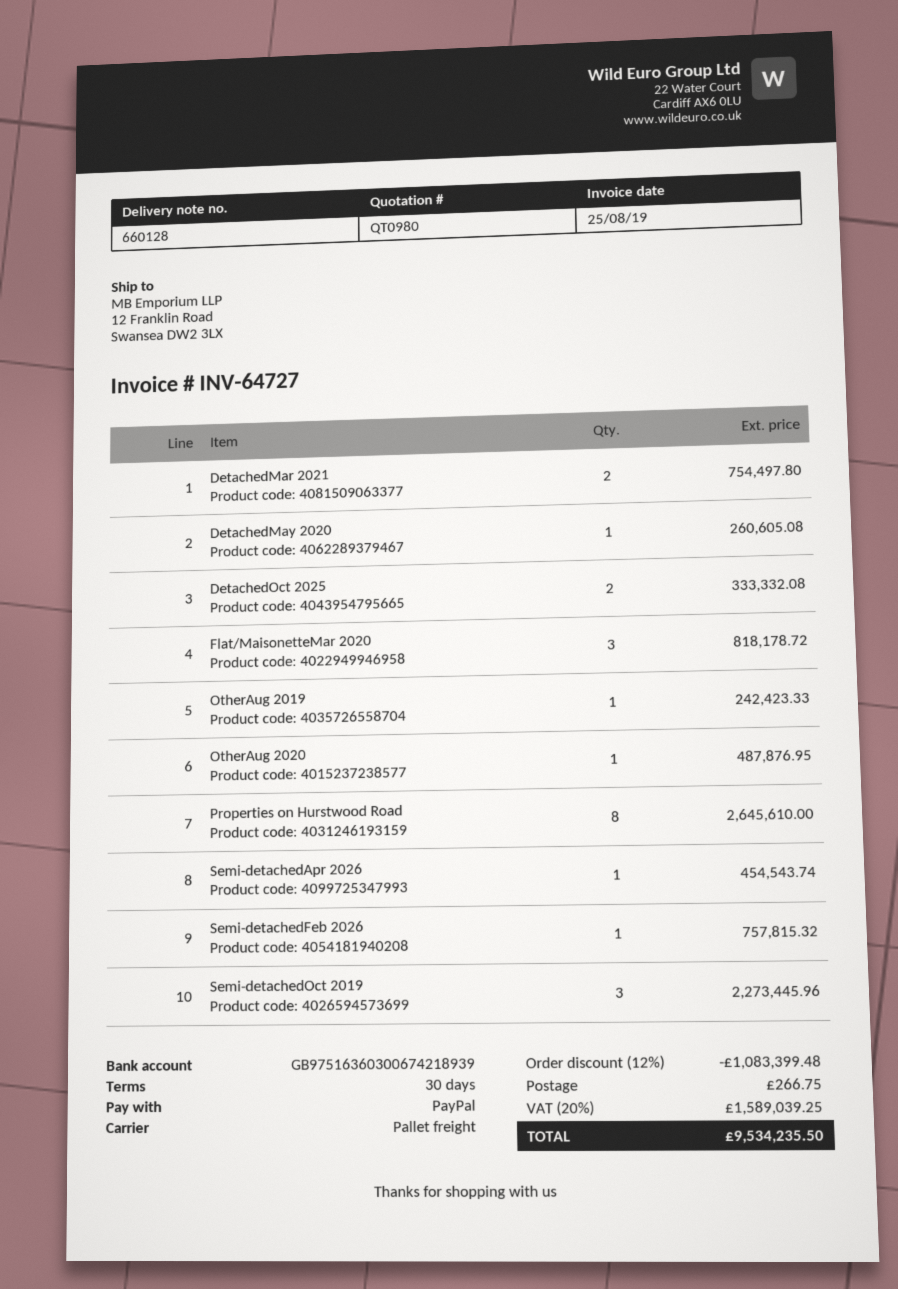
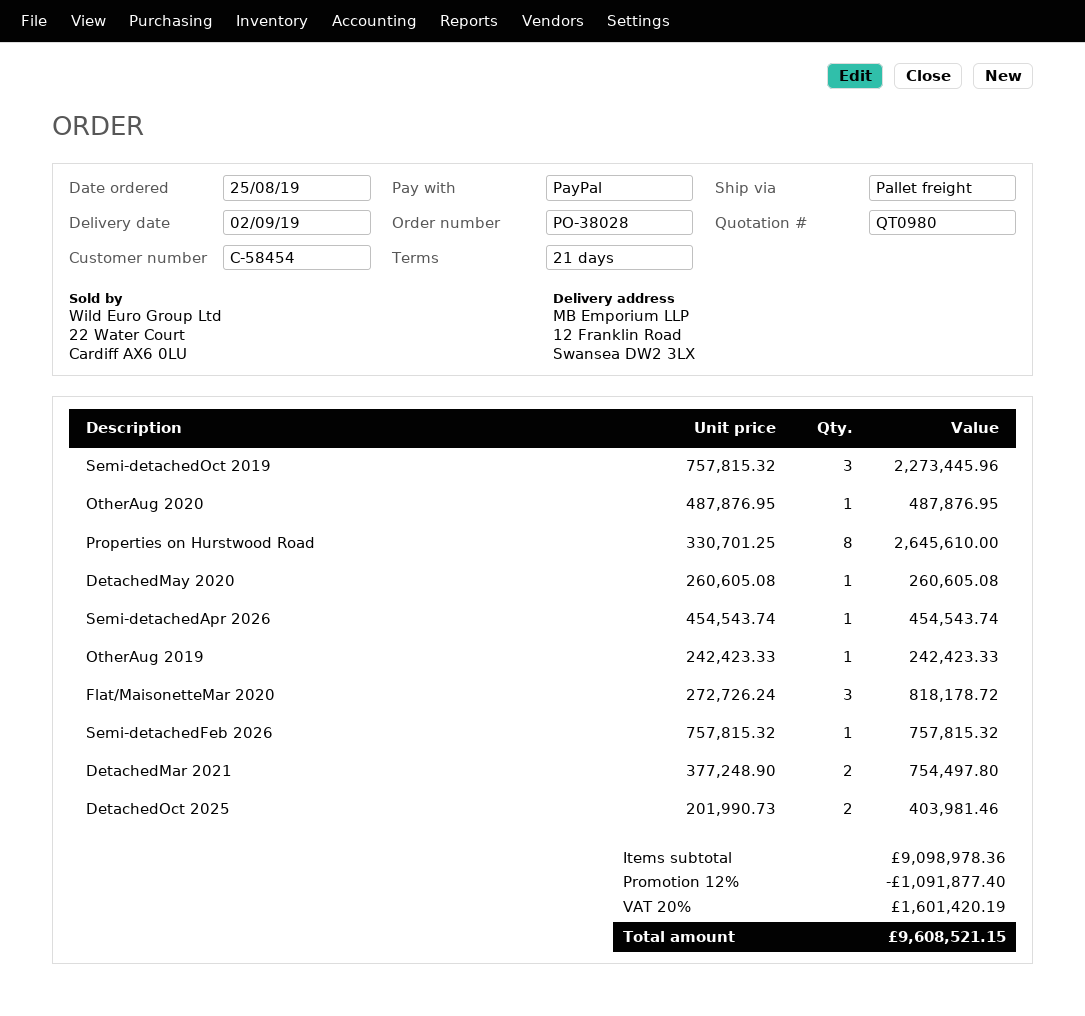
payment terms: 30 days -> 21 days
DetachedOct 2025: 2 for 333332.08 -> 2 for 403981.46
discount: 12% = 1083399.48 -> 12% = 1091877.40
shipping: 266.75 -> none
tax: 20% = 1589039.25 -> 20% = 1601420.19
total: 9534235.50 -> 9608521.15

